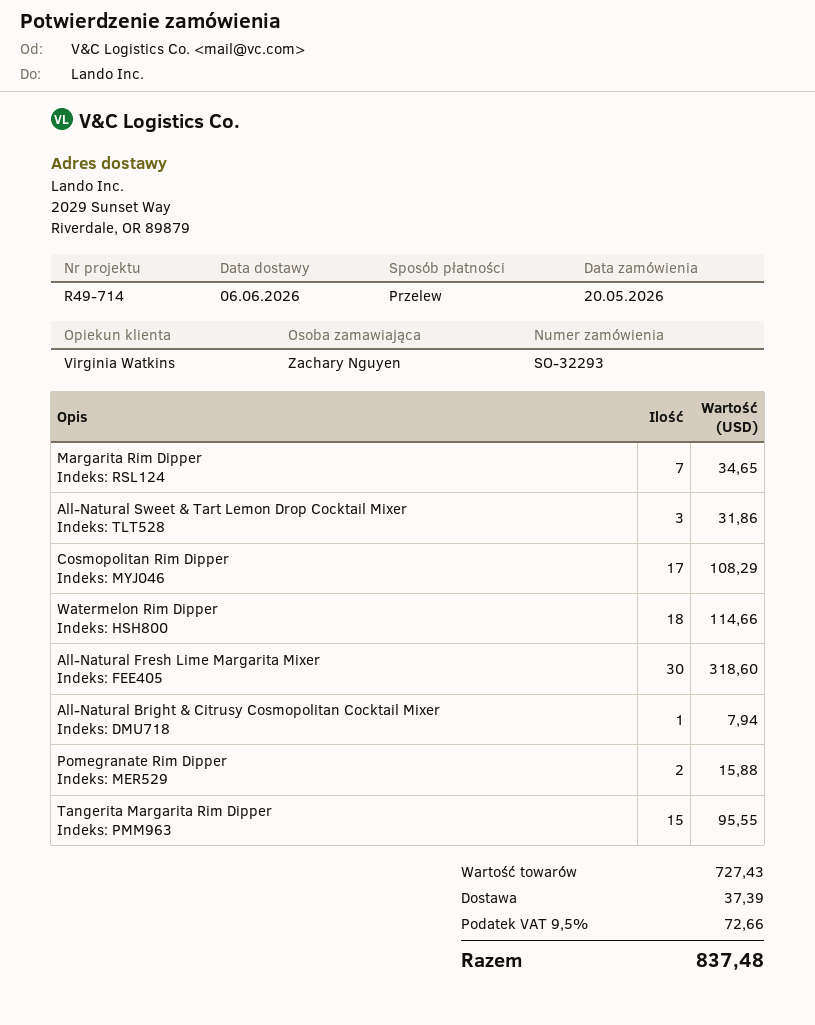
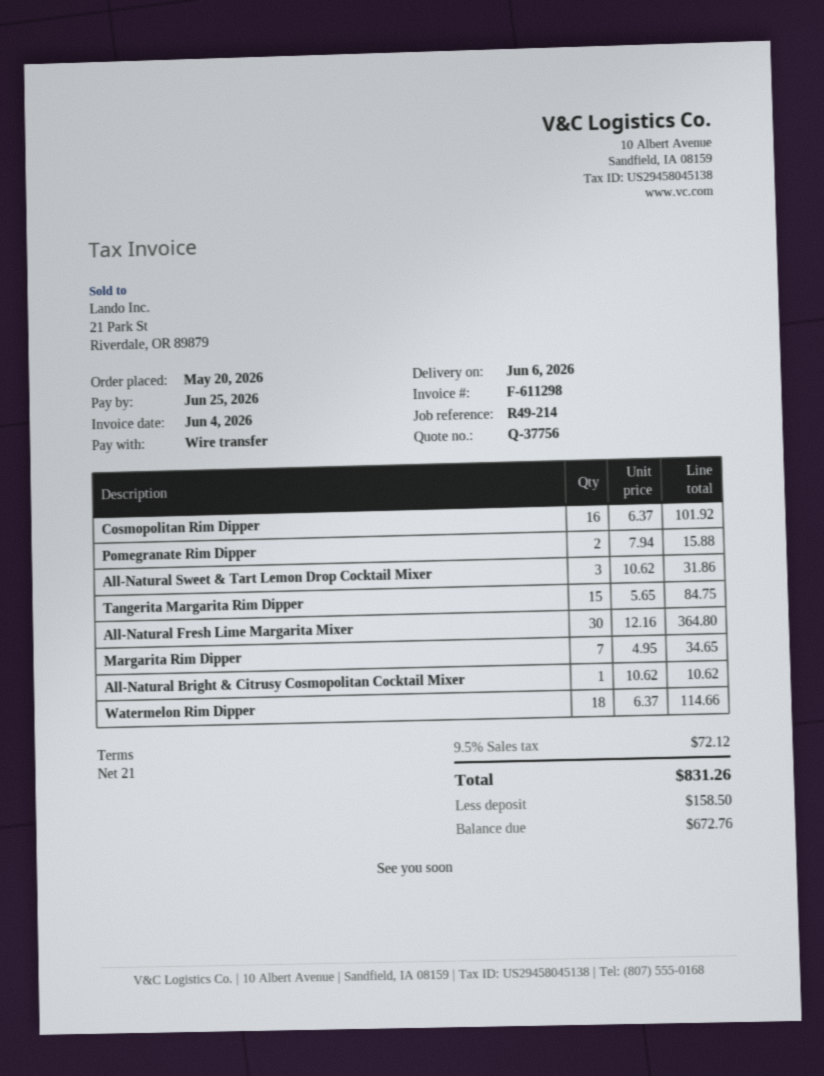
reference: R49-714 -> R49-214
Cosmopolitan Rim Dipper: 17 for 108.29 -> 16 for 101.92
All-Natural Fresh Lime Margarita Mixer: 30 for 318.60 -> 30 for 364.80
All-Natural Bright & Citrusy Cosmopolitan Cocktail Mixer: 1 for 7.94 -> 1 for 10.62
Tangerita Margarita Rim Dipper: 15 for 95.55 -> 15 for 84.75
shipping: 37.39 -> none
tax: 9.5% = 72.66 -> 9.5% = 72.12
total: 837.48 -> 831.26

